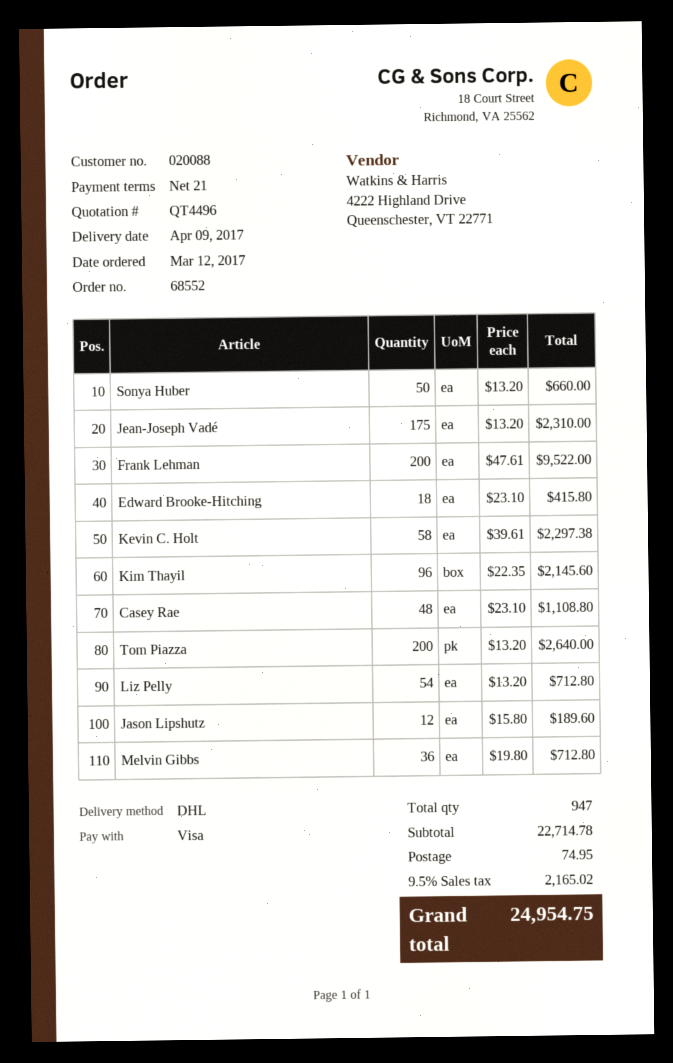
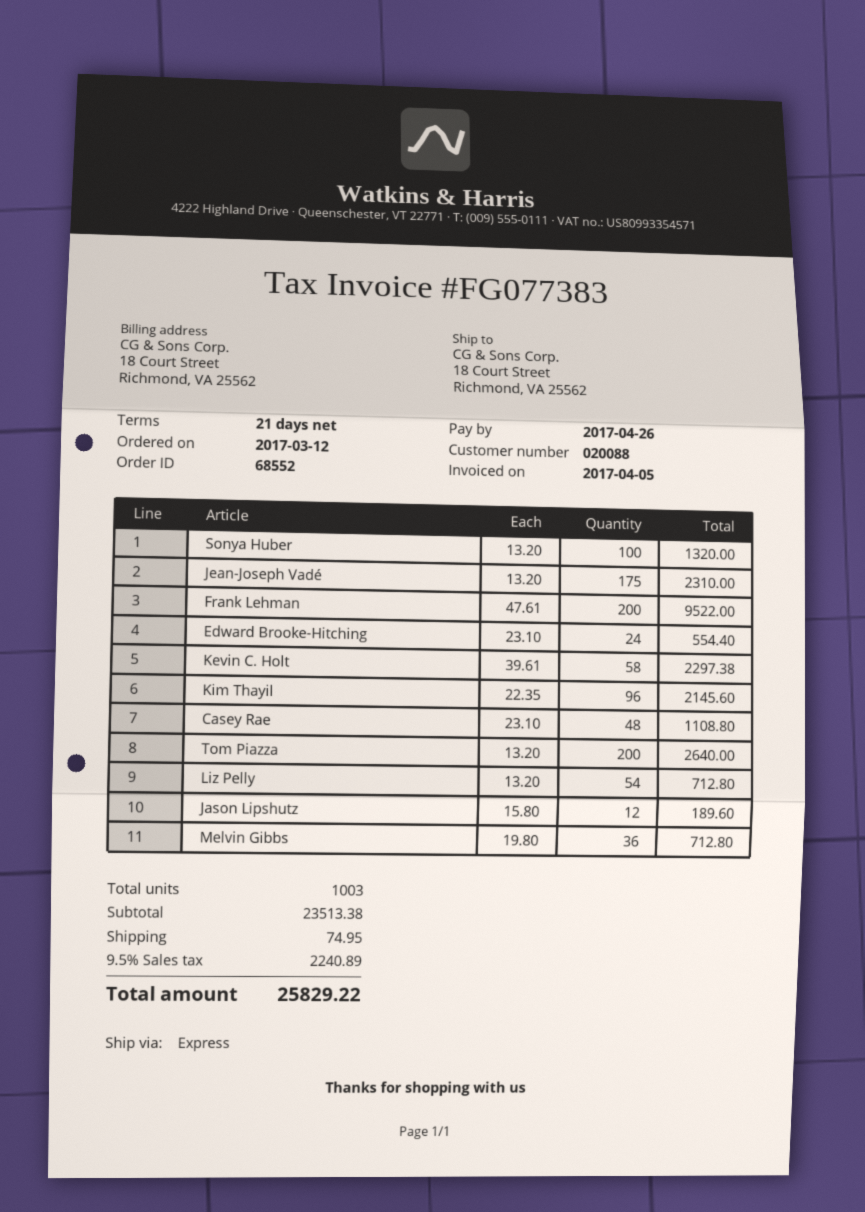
shipping method: DHL -> express
Sonya Huber: 50 x 13.20 = 660.00 -> 100 x 13.20 = 1320.00
Edward Brooke-Hitching: 18 x 23.10 = 415.80 -> 24 x 23.10 = 554.40
total quantity: 947 -> 1003
subtotal: 22714.78 -> 23513.38
tax: 9.5% = 2165.02 -> 9.5% = 2240.89
total: 24954.75 -> 25829.22

